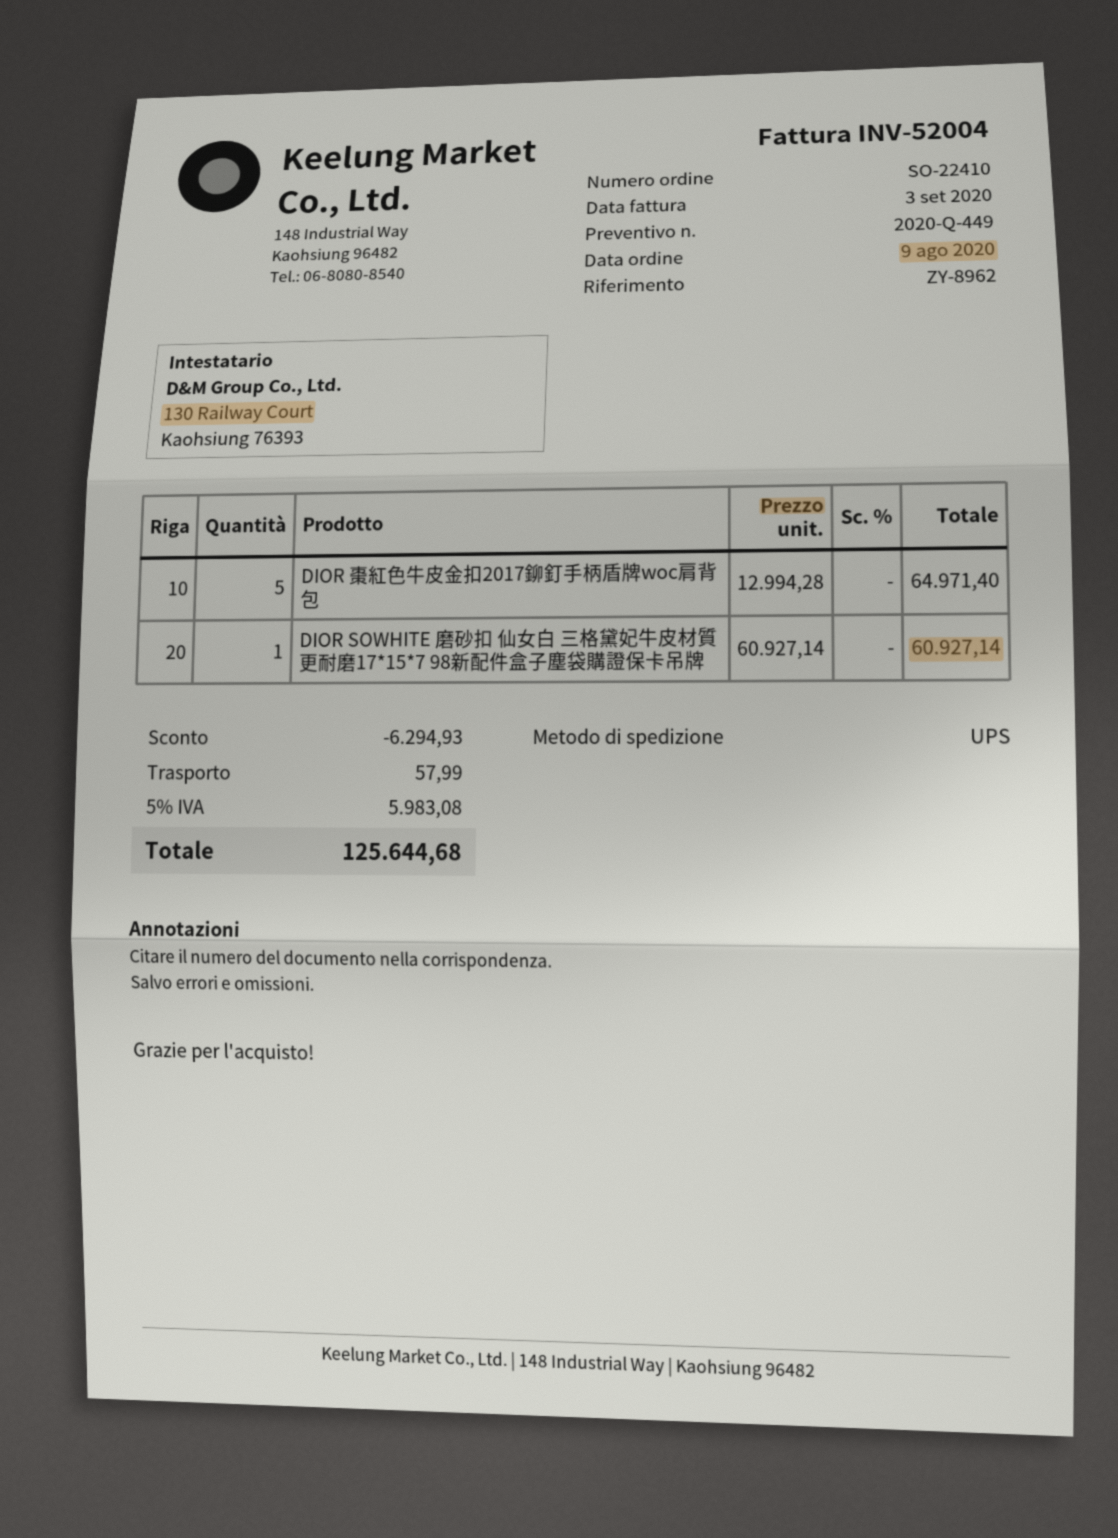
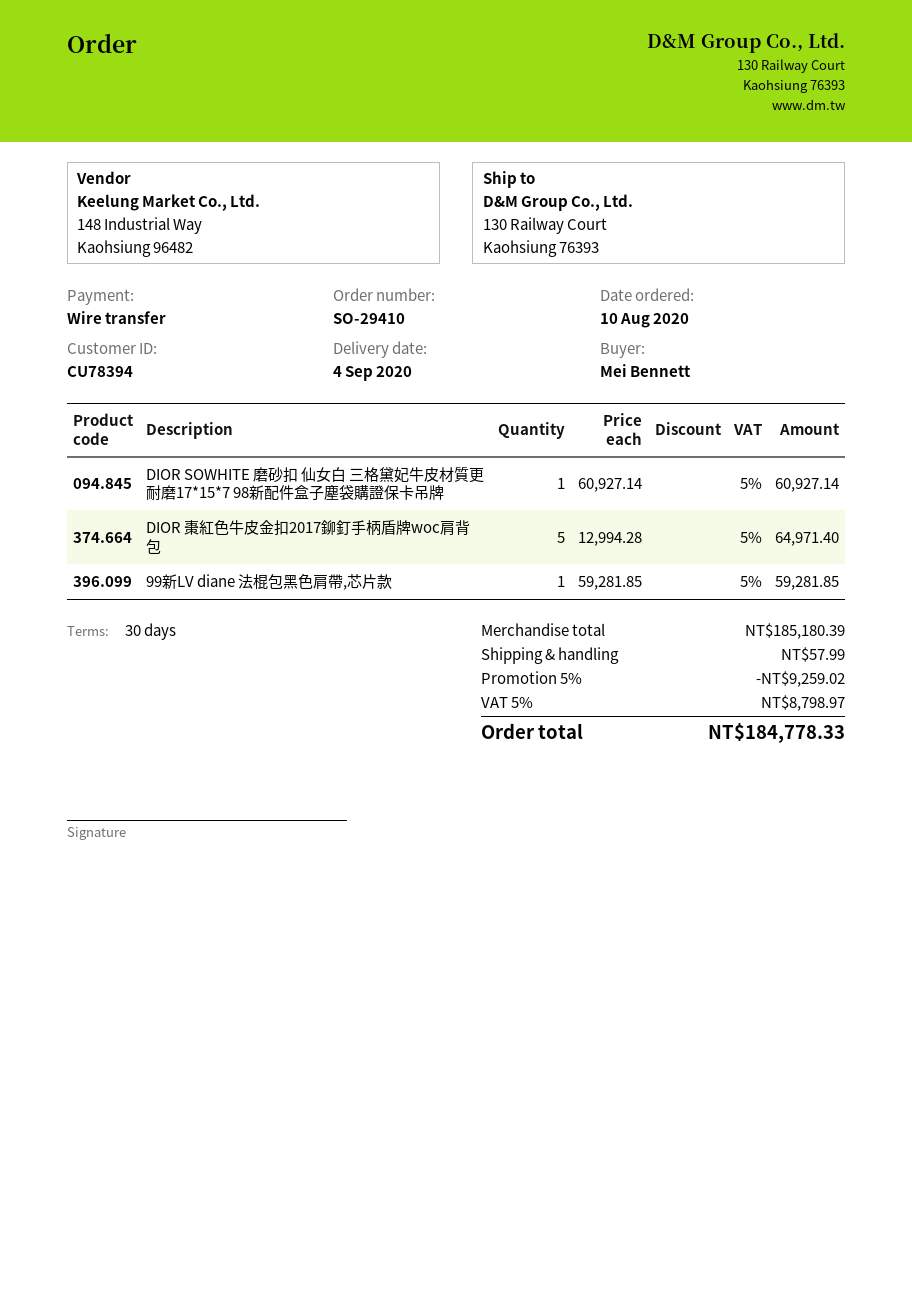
order number: SO-22410 -> SO-29410
order date: 2020-08-09 -> 2020-08-10
99新LV diane 法棍包黑色肩帶,芯片款: none -> 1 x 59281.85 = 59281.85
discount: 6294.93 -> 9259.02
tax: 5% = 5983.08 -> 5% = 8798.97
total: 125644.68 -> 184778.33

